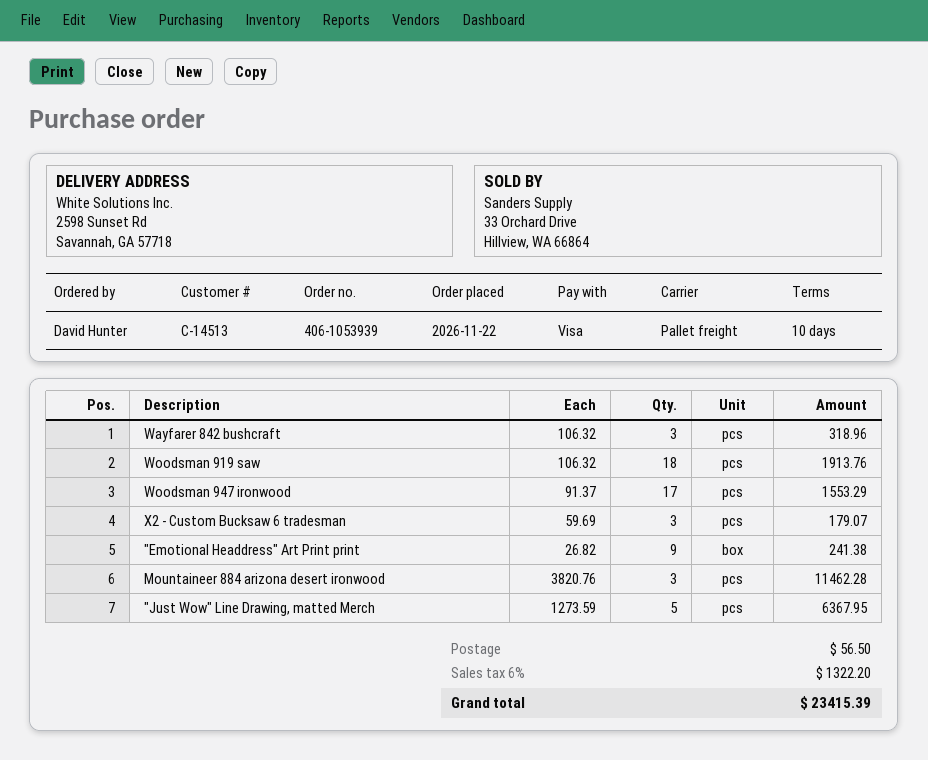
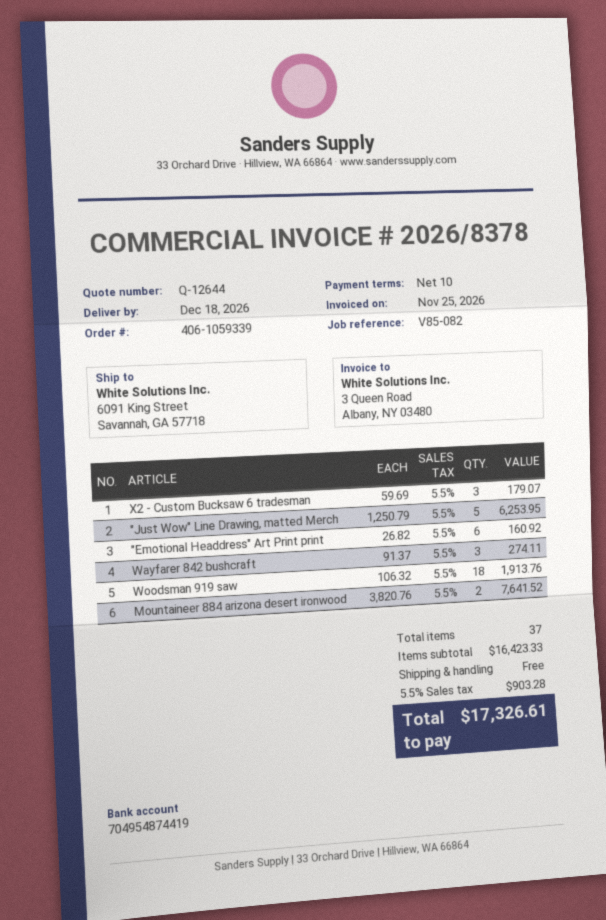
order number: 406-1053939 -> 406-1059339
ship to: 2598 Sunset Rd, Savannah, GA 57718 -> 6091 King Street, Savannah, GA 57718
Wayfarer 842 bushcraft: 3 x 106.32 = 318.96 -> 3 x 91.37 = 274.11
Woodsman 947 ironwood: 17 x 91.37 = 1553.29 -> none
"Emotional Headdress" Art Print print: 9 x 26.82 = 241.38 -> 6 x 26.82 = 160.92
Mountaineer 884 arizona desert ironwood: 3 x 3820.76 = 11462.28 -> 2 x 3820.76 = 7641.52
"Just Wow" Line Drawing, matted Merch: 5 x 1273.59 = 6367.95 -> 5 x 1250.79 = 6253.95
shipping: 56.50 -> 0.00
tax: 6% = 1322.20 -> 5.5% = 903.28
total: 23415.39 -> 17326.61

